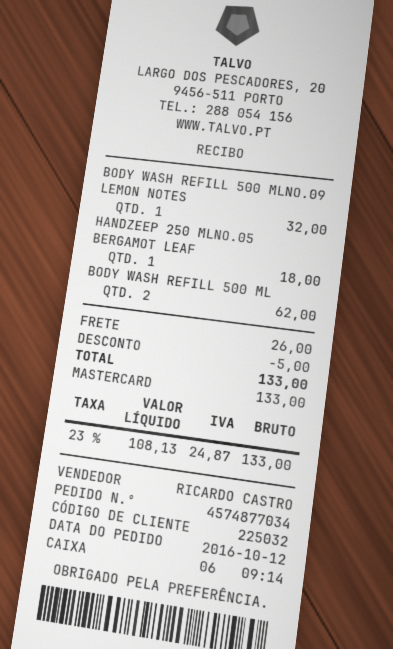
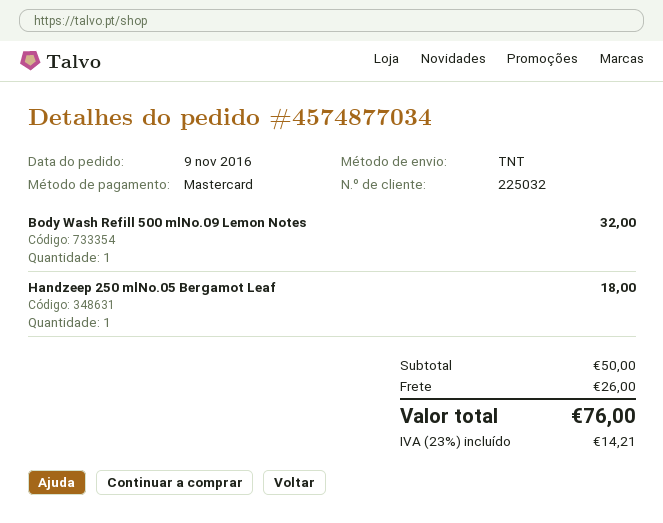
order date: 2016-10-12 -> 2016-11-09
BODY WASH REFILL 500 ML: 2 for 62.00 -> none
discount: 5.00 -> none
tax: 23% = 24.87 -> 23% = 14.21
total: 133.00 -> 76.00

